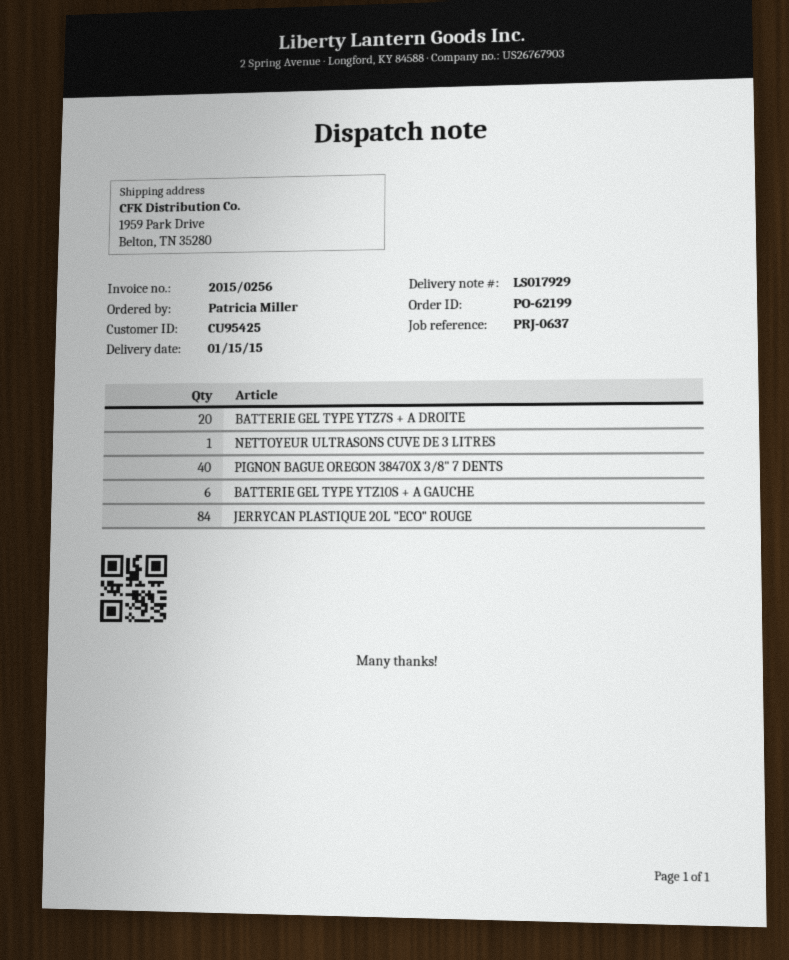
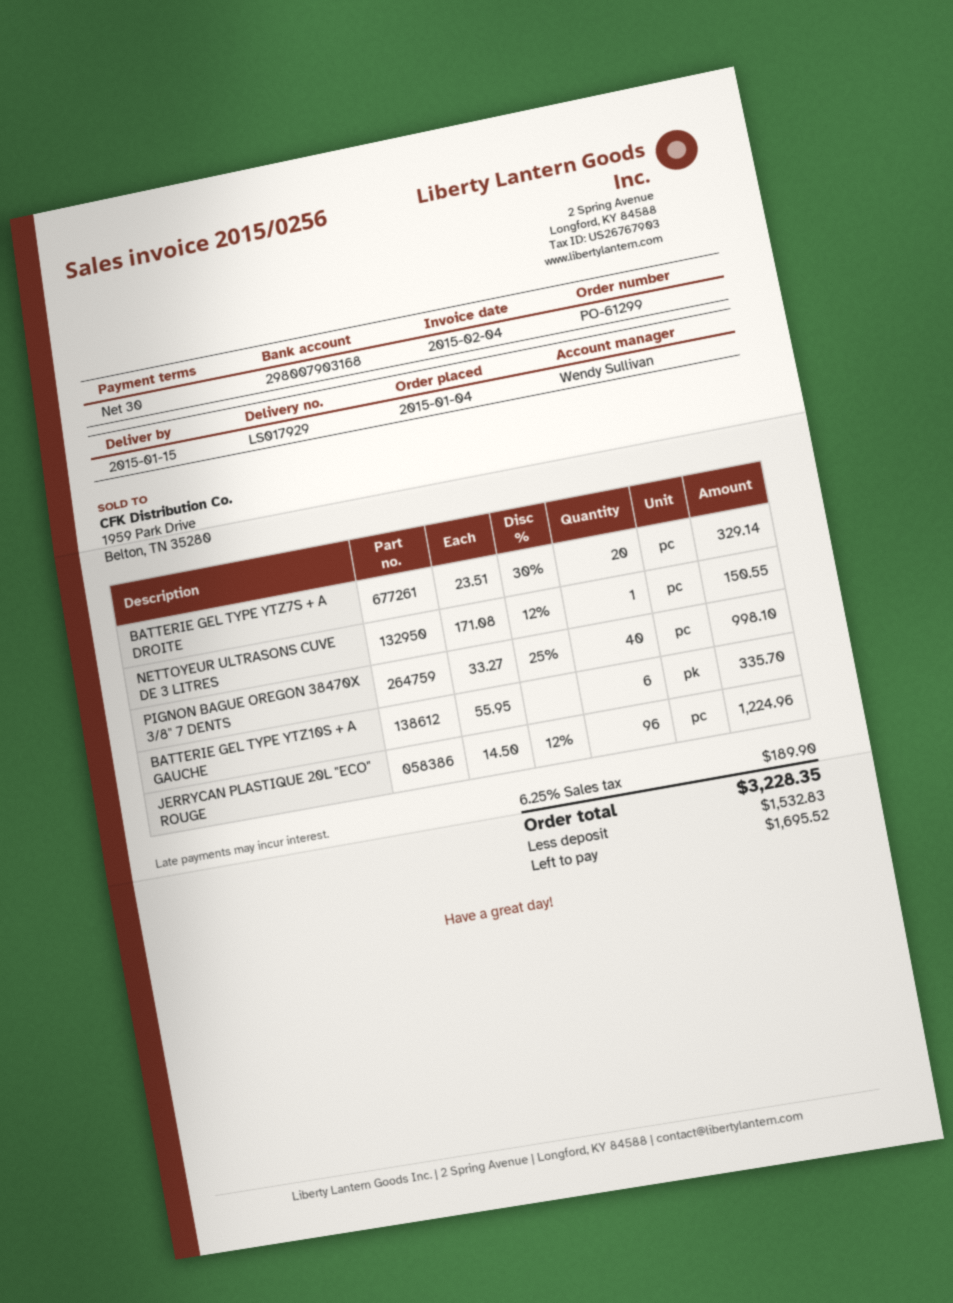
order number: PO-62199 -> PO-61299
JERRYCAN PLASTIQUE 20L "ECO" ROUGE: 84 -> 96

